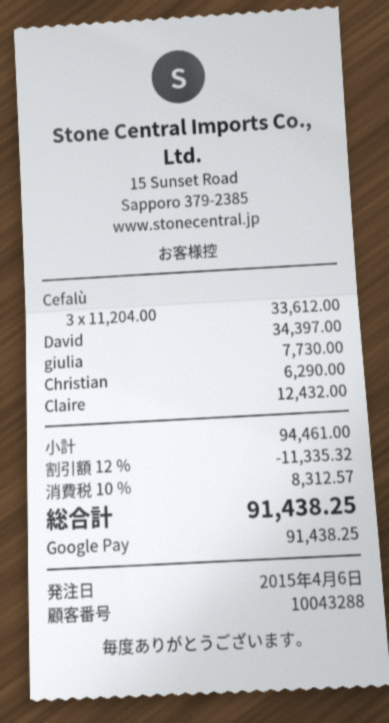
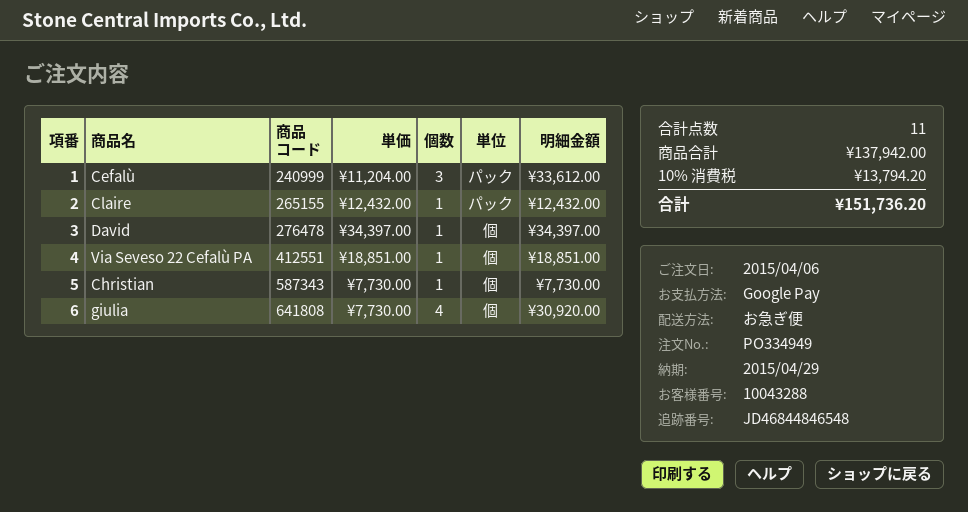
giulia: 1 x 7730.00 = 7730.00 -> 4 x 7730.00 = 30920.00
Christian: 1 x 6290.00 = 6290.00 -> 1 x 7730.00 = 7730.00
Via Seveso 22 Cefalù PA: none -> 1 x 18851.00 = 18851.00
subtotal: 94461.00 -> 137942.00
discount: 12% = 11335.32 -> none
tax: 10% = 8312.57 -> 10% = 13794.20
total: 91438.25 -> 151736.20

